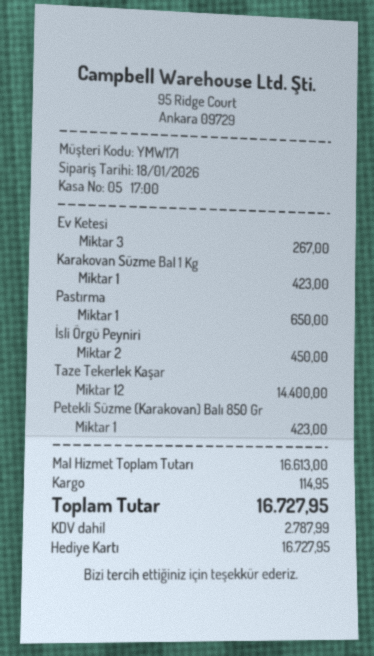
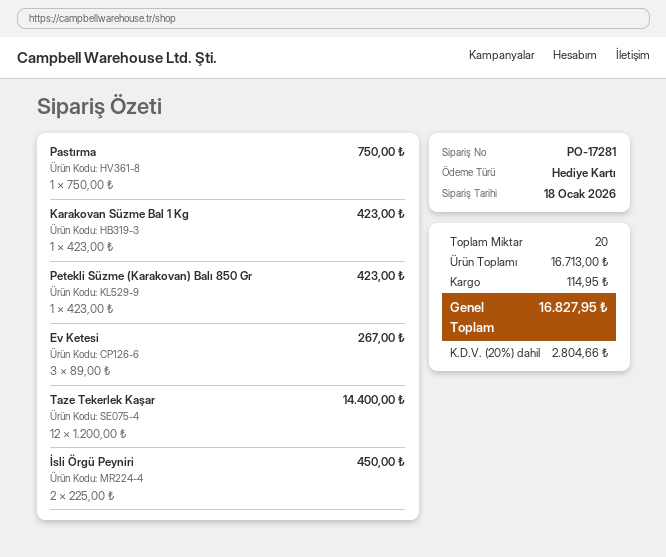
Pastırma: 1 for 650.00 -> 1 for 750.00
subtotal: 16613.00 -> 16713.00
tax: 2787.99 -> 2804.66
total: 16727.95 -> 16827.95

